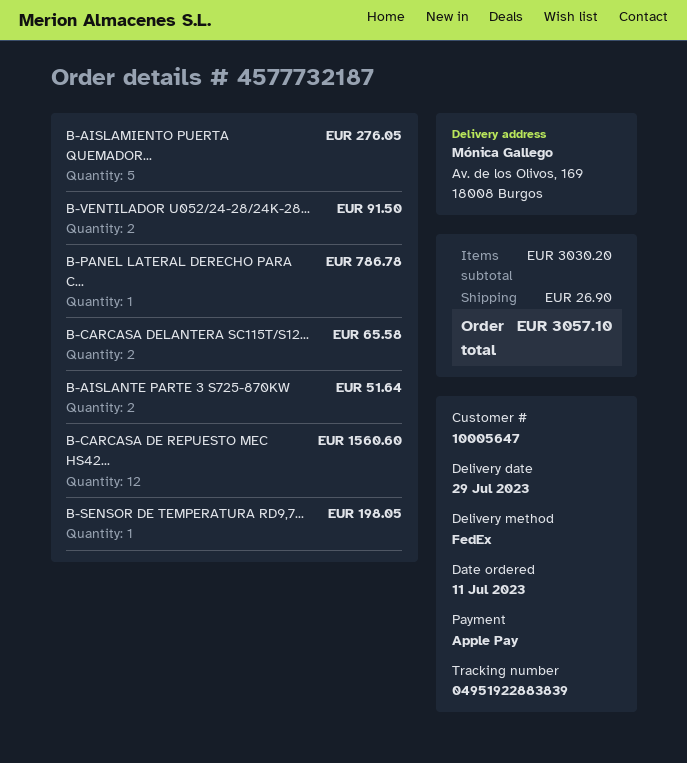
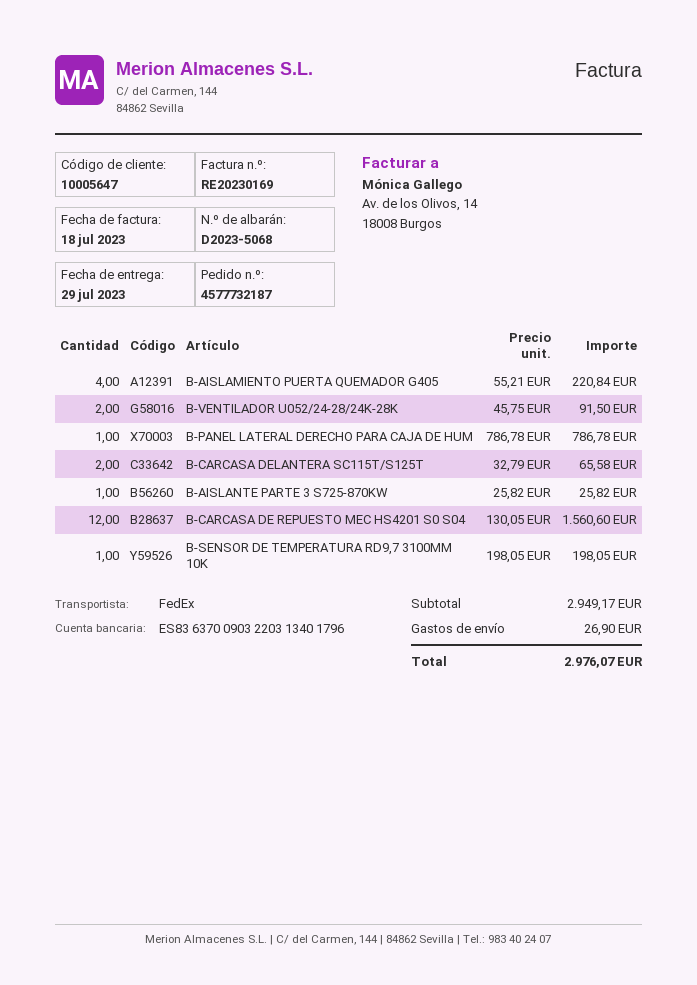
B-AISLAMIENTO PUERTA QUEMADOR...: 5 for 276.05 -> 4 for 220.84
B-AISLANTE PARTE 3 S725-870KW: 2 for 51.64 -> 1 for 25.82
subtotal: 3030.20 -> 2949.17
total: 3057.10 -> 2976.07

